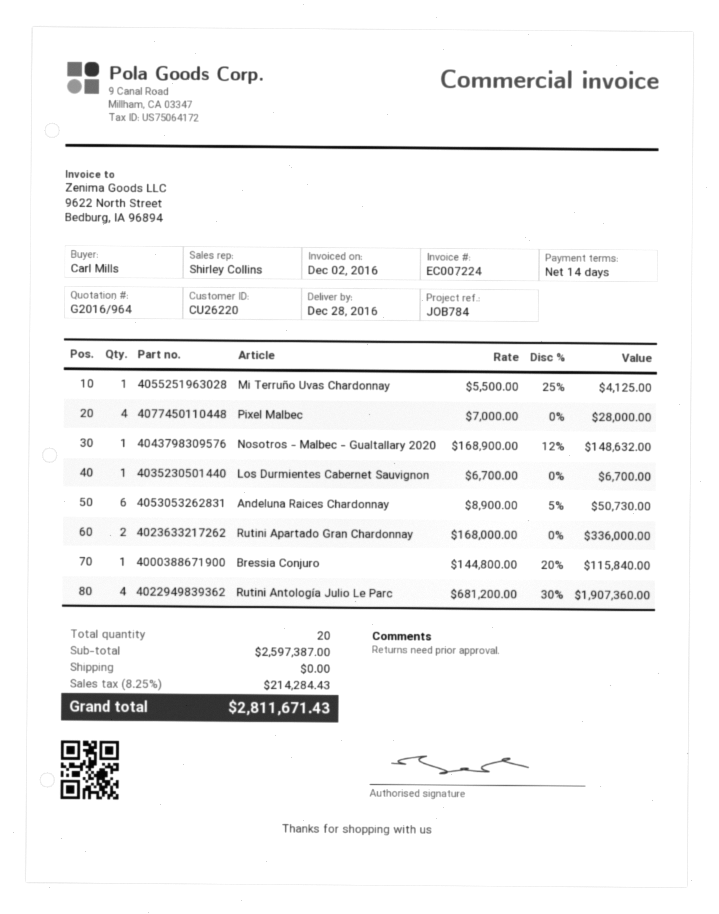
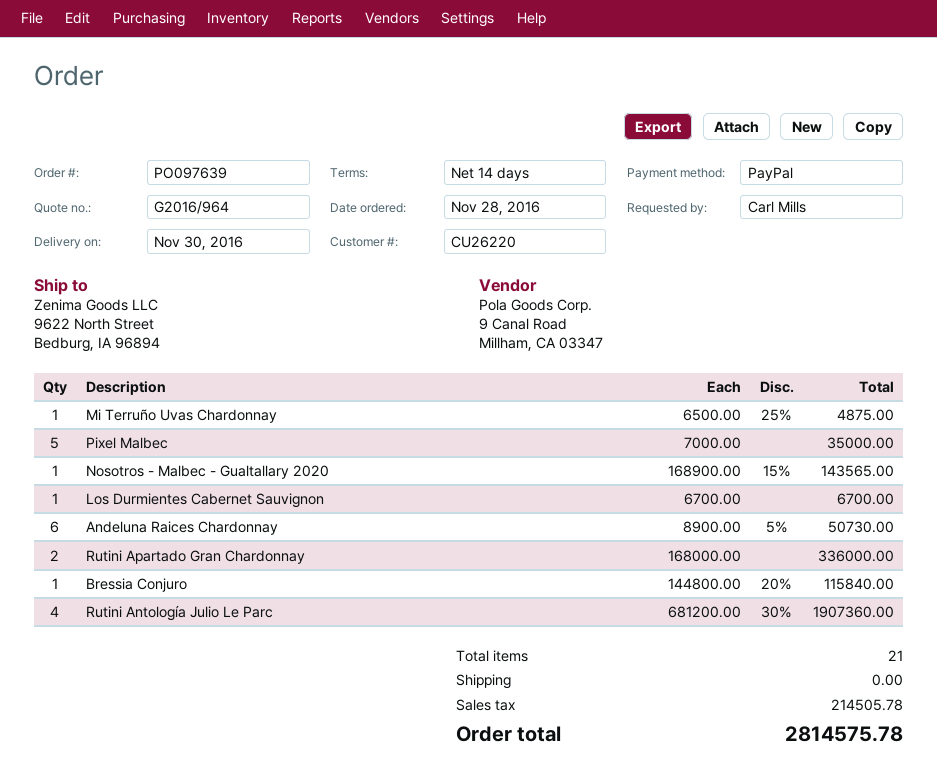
delivery date: 2016-12-28 -> 2016-11-30
Mi Terruño Uvas Chardonnay: 1 x 5500.00 - 25% = 4125.00 -> 1 x 6500.00 - 25% = 4875.00
Pixel Malbec: 4 x 7000.00 = 28000.00 -> 5 x 7000.00 = 35000.00
Nosotros - Malbec - Gualtallary 2020: 1 x 168900.00 - 12% = 148632.00 -> 1 x 168900.00 - 15% = 143565.00
total quantity: 20 -> 21
tax: 214284.43 -> 214505.78
total: 2811671.43 -> 2814575.78

